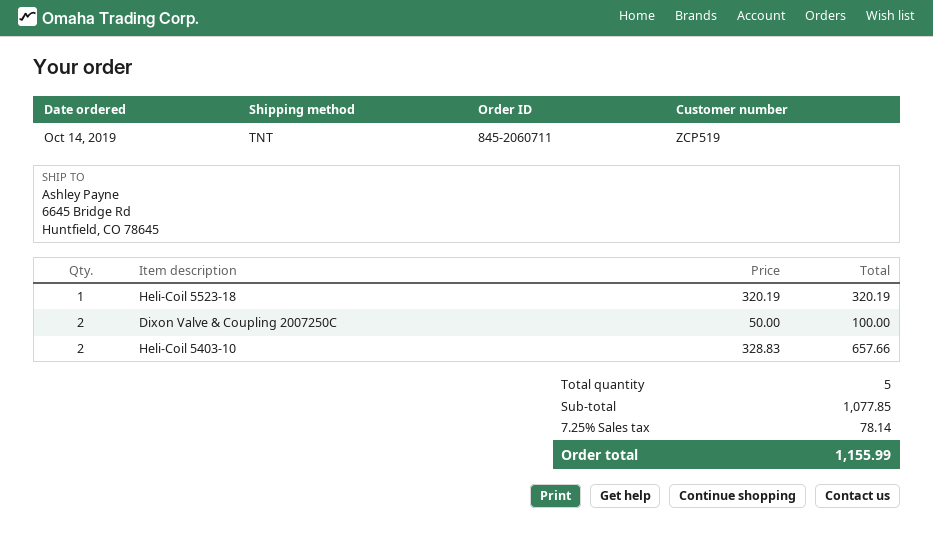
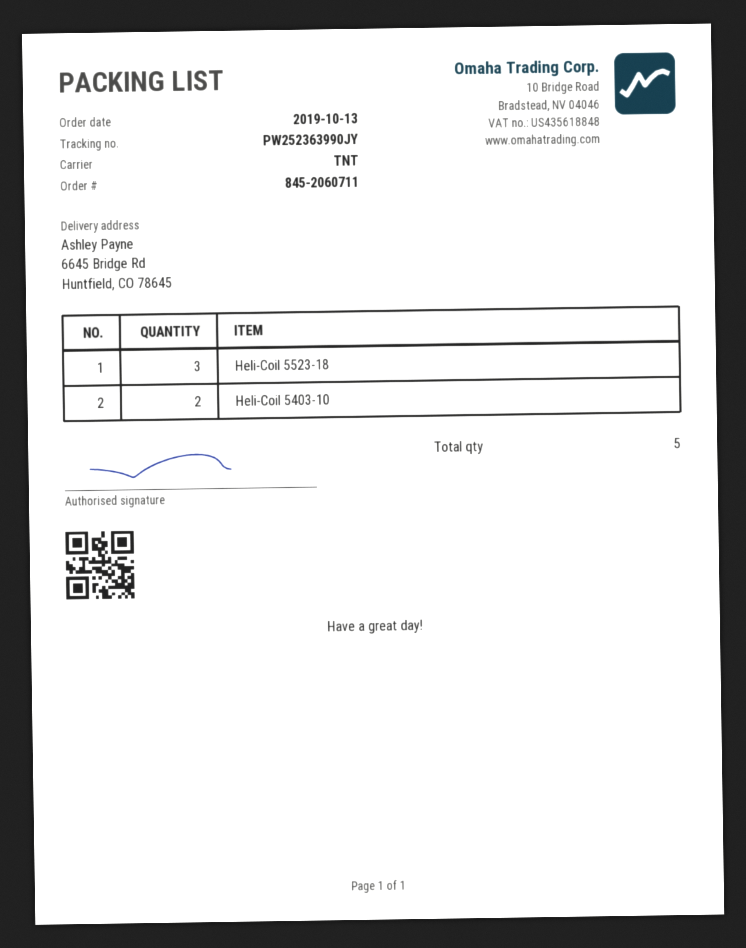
order date: 2019-10-14 -> 2019-10-13
Heli-Coil 5523-18: 1 -> 3
Dixon Valve & Coupling 2007250C: 2 -> none

